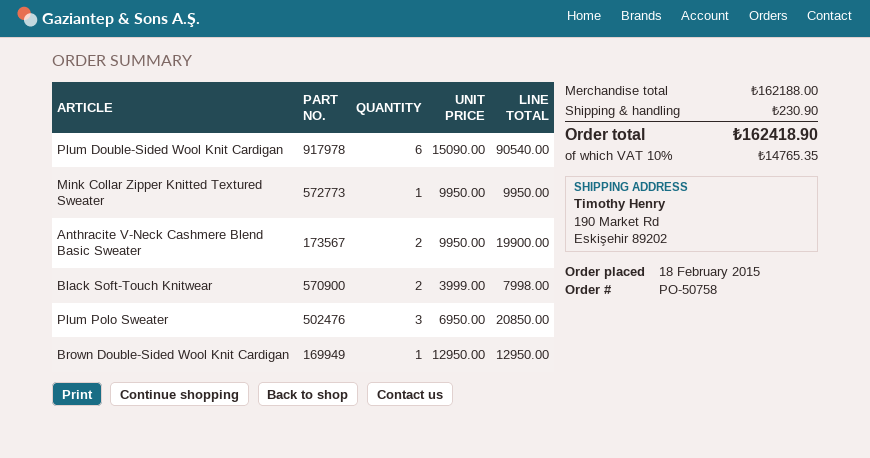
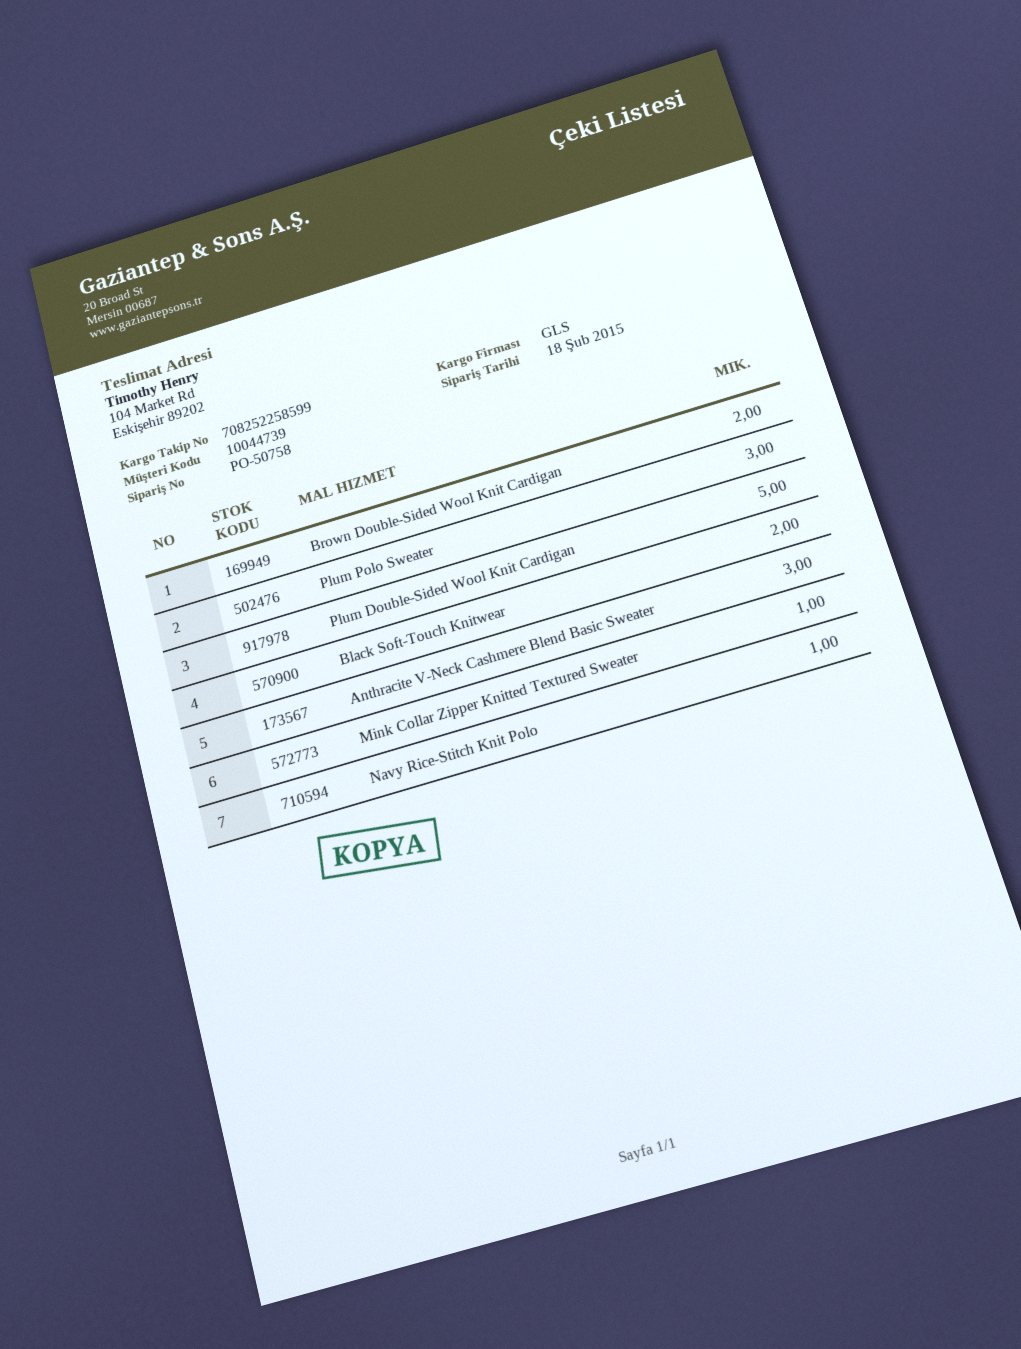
ship to: 190 Market Rd, Eskişehir 89202 -> 104 Market Rd, Eskişehir 89202
Plum Double-Sided Wool Knit Cardigan: 6 -> 5
Anthracite V-Neck Cashmere Blend Basic Sweater: 2 -> 3
Brown Double-Sided Wool Knit Cardigan: 1 -> 2
Navy Rice-Stitch Knit Polo: none -> 1

